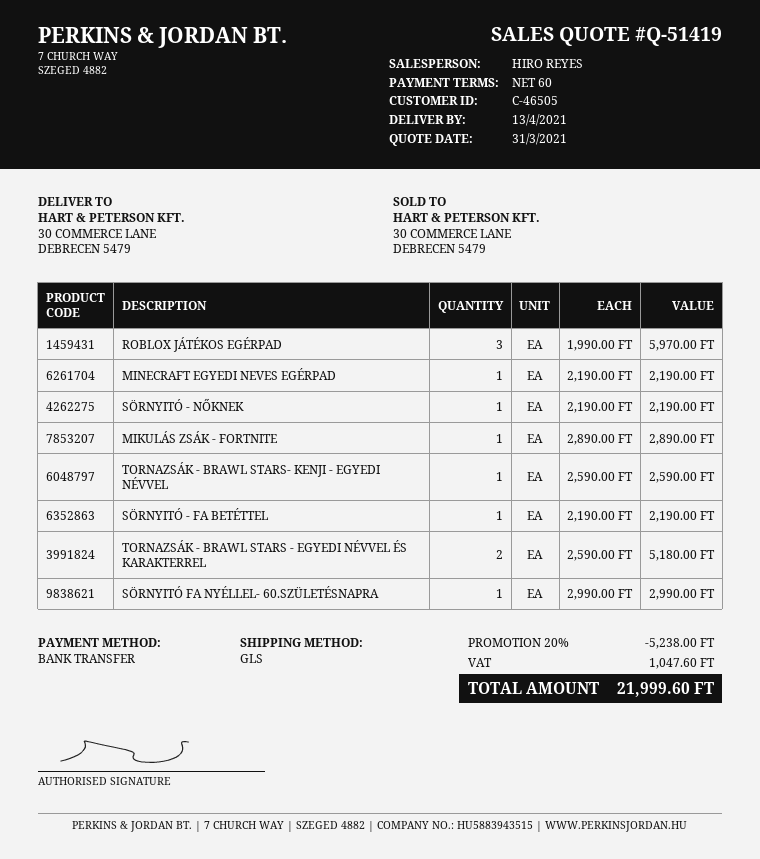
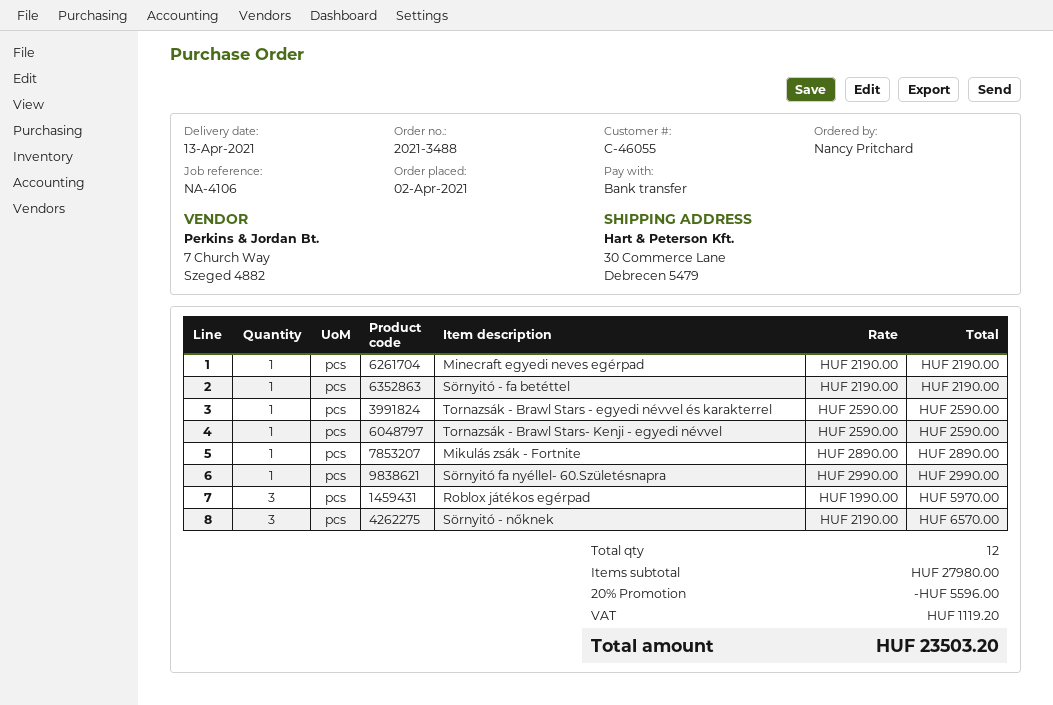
customer number: C-46505 -> C-46055
SÖRNYITÓ - NŐKNEK: 1 x 2190.00 = 2190.00 -> 3 x 2190.00 = 6570.00
TORNAZSÁK - BRAWL STARS - EGYEDI NÉVVEL ÉS KARAKTERREL: 2 x 2590.00 = 5180.00 -> 1 x 2590.00 = 2590.00
discount: 20% = 5238.00 -> 20% = 5596.00
tax: 1047.60 -> 1119.20
total: 21999.60 -> 23503.20

